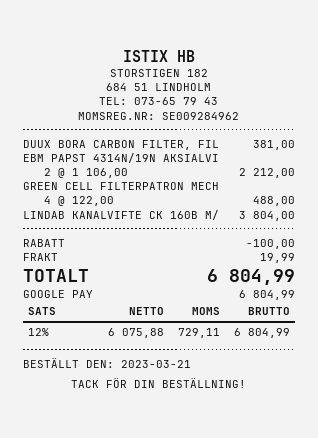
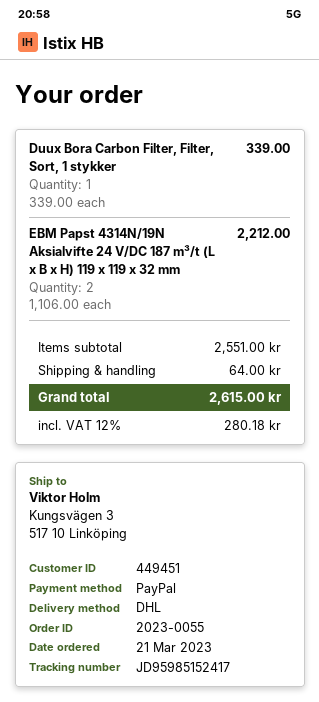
payment method: Google Pay -> PayPal
DUUX BORA CARBON FILTER, FIL: 1 x 381.00 = 381.00 -> 1 x 339.00 = 339.00
GREEN CELL FILTERPATRON MECH: 4 x 122.00 = 488.00 -> none
LINDAB KANALVIFTE CK 160B M/: 1 x 3804.00 = 3804.00 -> none
discount: 100.00 -> none
shipping: 19.99 -> 64.00
tax: 12% = 729.11 -> 12% = 280.18
total: 6804.99 -> 2615.00

